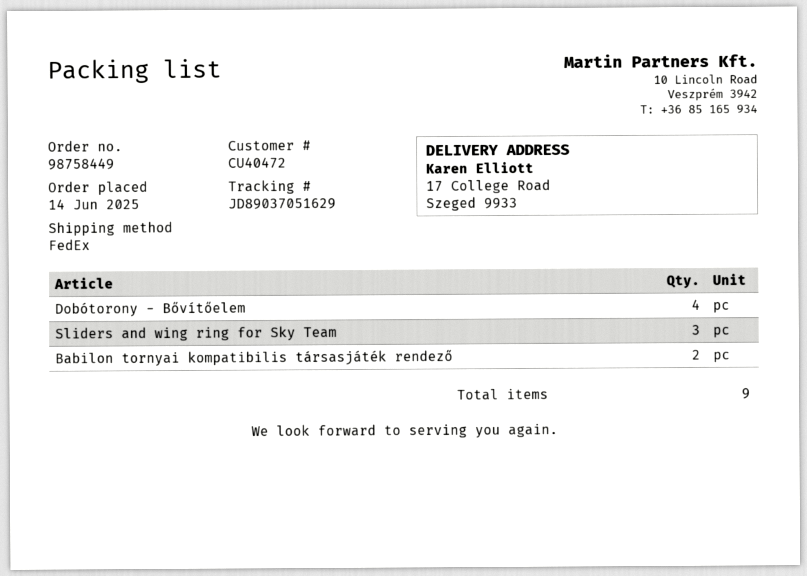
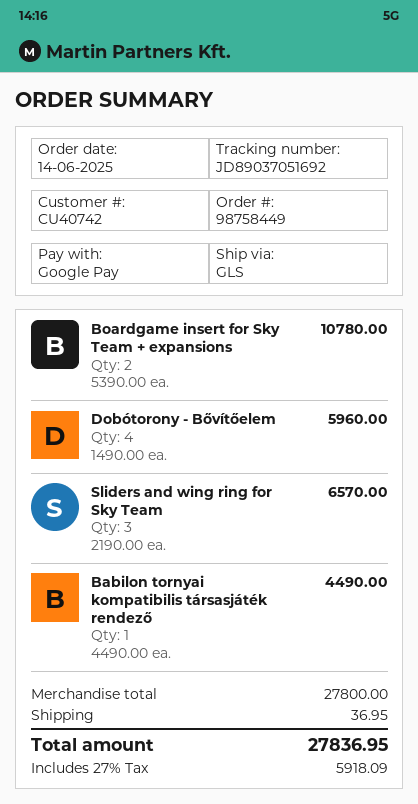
customer number: CU40472 -> CU40742
shipping method: FedEx -> GLS
tracking number: JD89037051629 -> JD89037051692
Babilon tornyai kompatibilis társasjáték rendező: 2 -> 1
Boardgame insert for Sky Team + expansions: none -> 2

